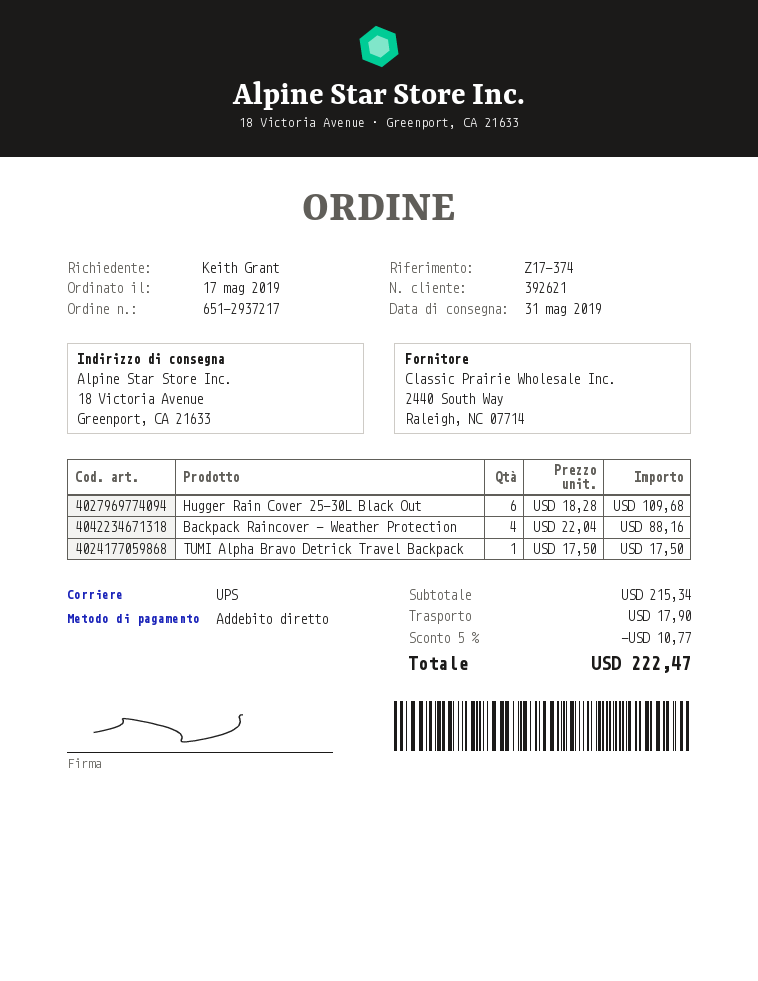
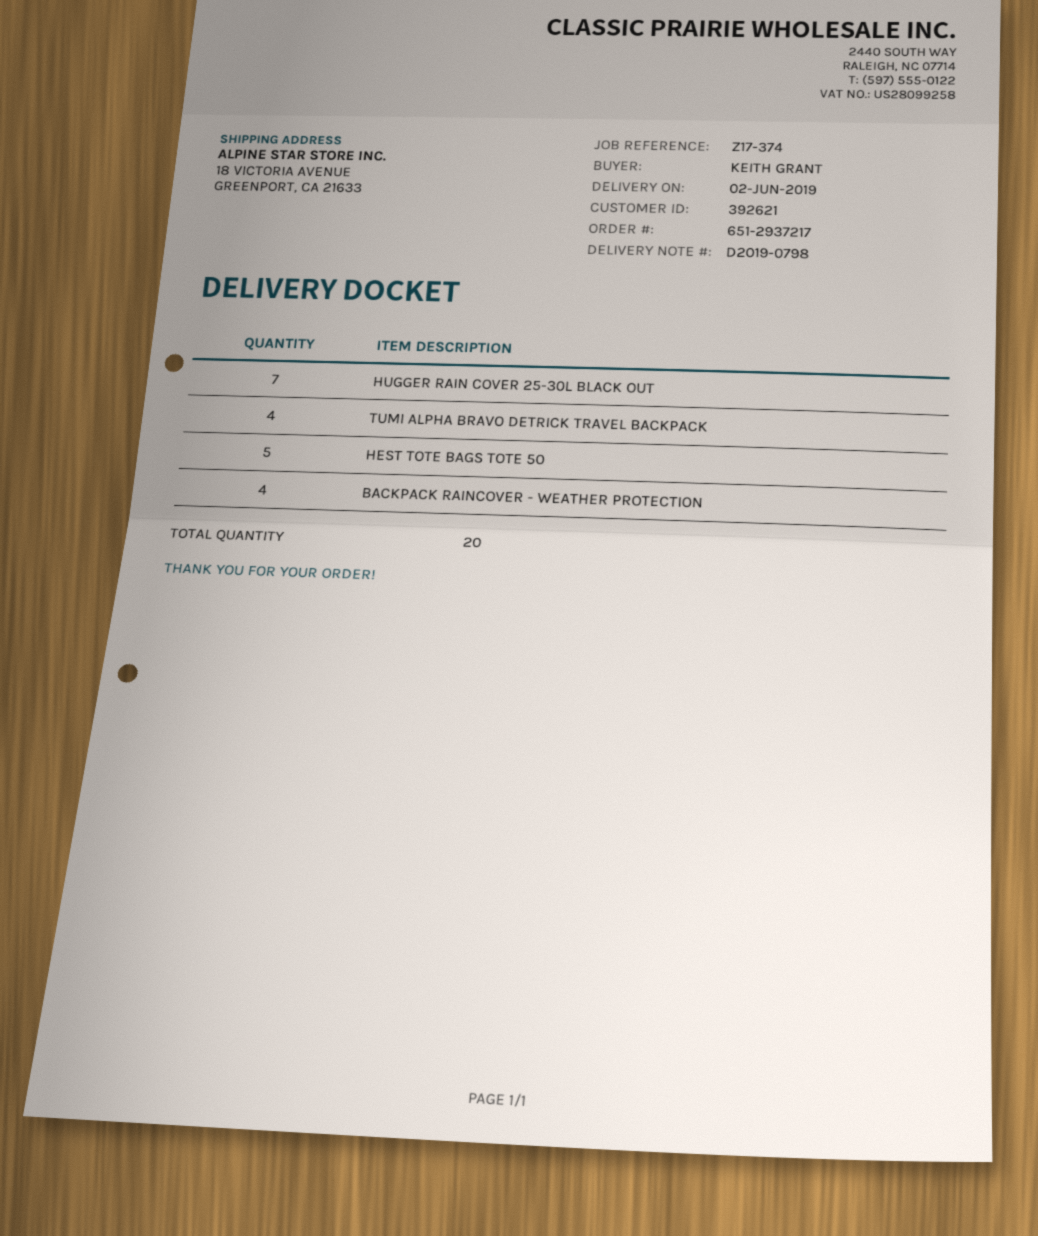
delivery date: 2019-05-31 -> 2019-06-02
Hugger Rain Cover 25-30L Black Out: 6 -> 7
TUMI Alpha Bravo Detrick Travel Backpack: 1 -> 4
HEST TOTE BAGS TOTE 50: none -> 5

